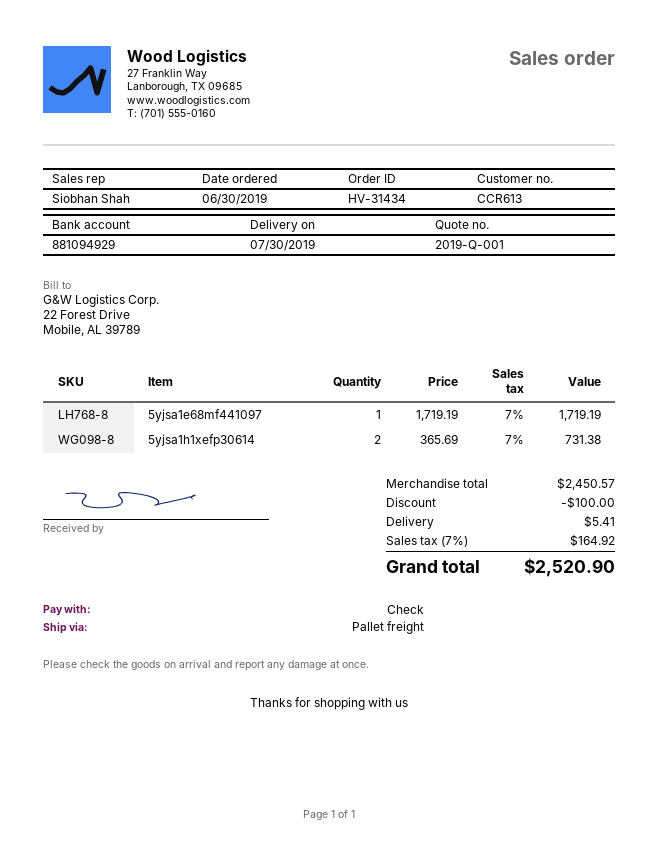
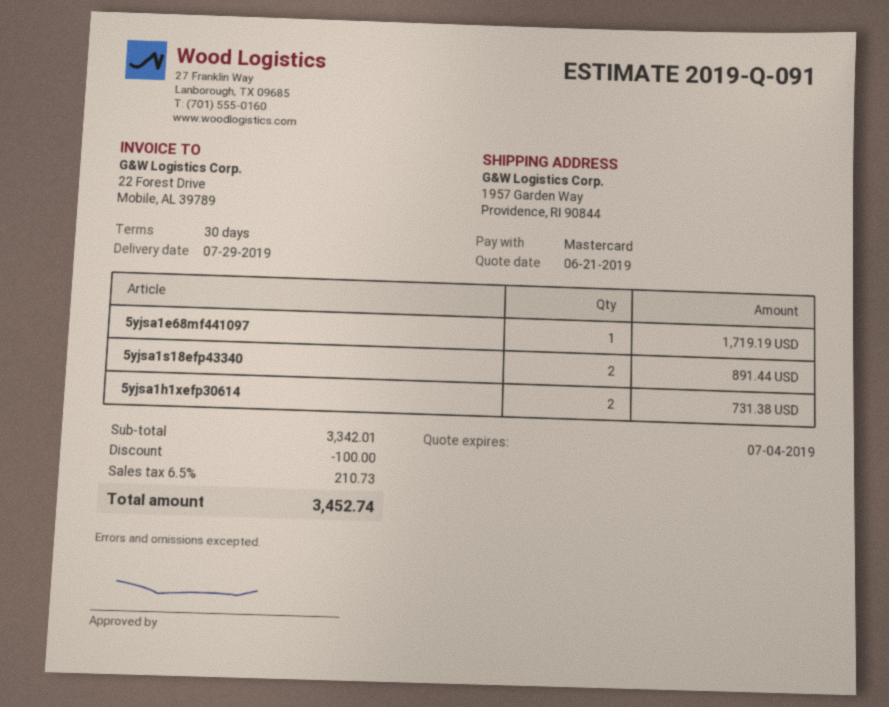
quote number: 2019-Q-001 -> 2019-Q-091
delivery date: 2019-07-30 -> 2019-07-29
payment method: cheque -> Mastercard
5yjsa1s18efp43340: none -> 2 for 891.44
subtotal: 2450.57 -> 3342.01
shipping: 5.41 -> none
tax: 7% = 164.92 -> 6.5% = 210.73
total: 2520.90 -> 3452.74

